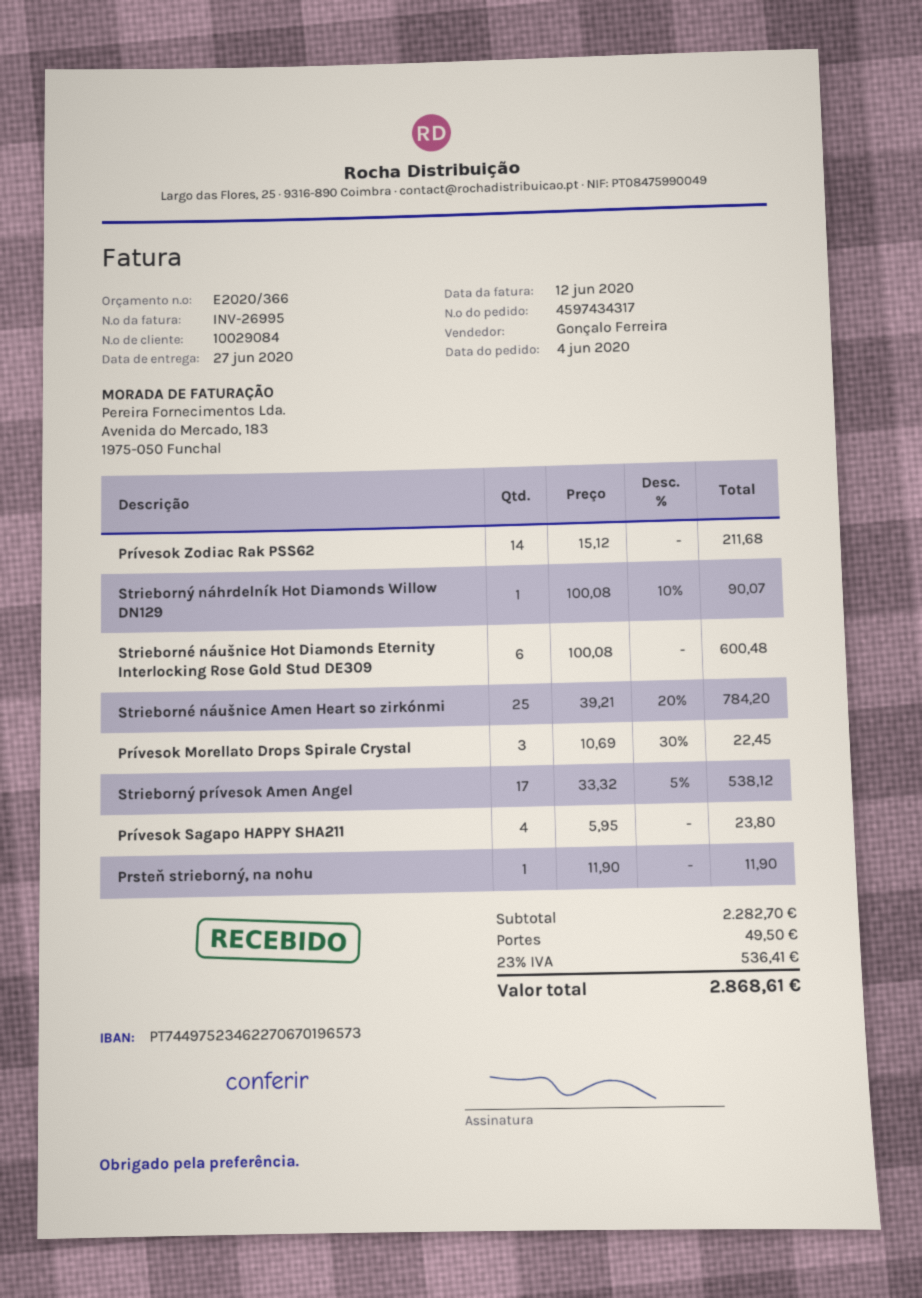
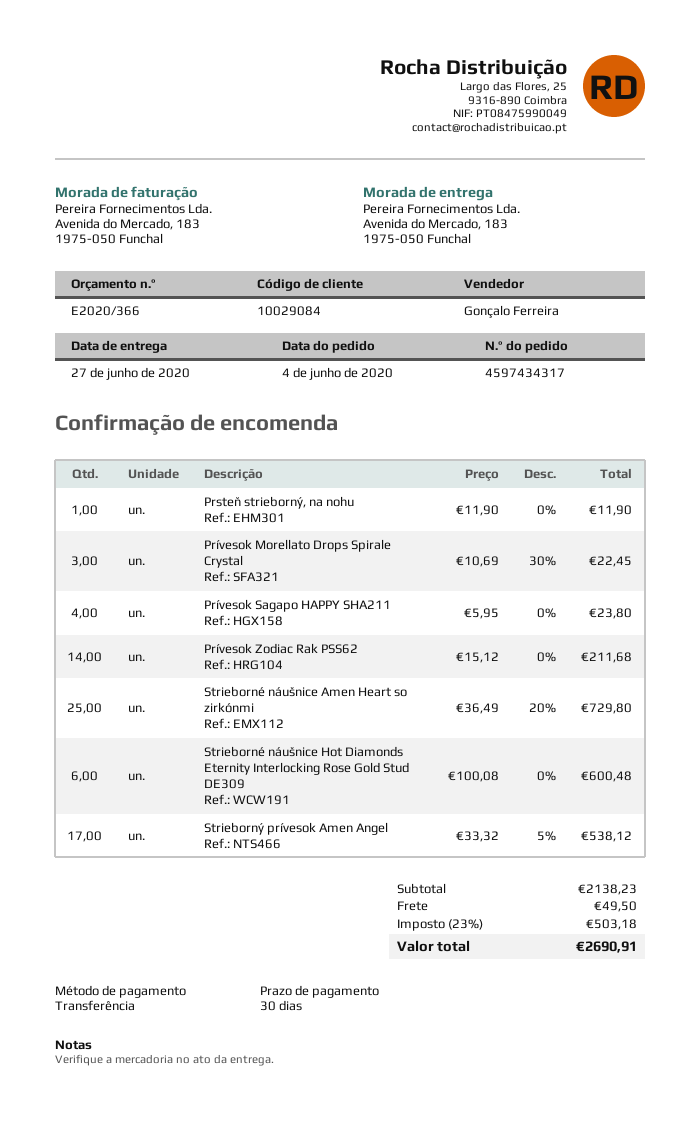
Strieborný náhrdelník Hot Diamonds Willow DN129: 1 x 100.08 - 10% = 90.07 -> none
Strieborné náušnice Amen Heart so zirkónmi: 25 x 39.21 - 20% = 784.20 -> 25 x 36.49 - 20% = 729.80
subtotal: 2282.70 -> 2138.23
tax: 23% = 536.41 -> 23% = 503.18
total: 2868.61 -> 2690.91

